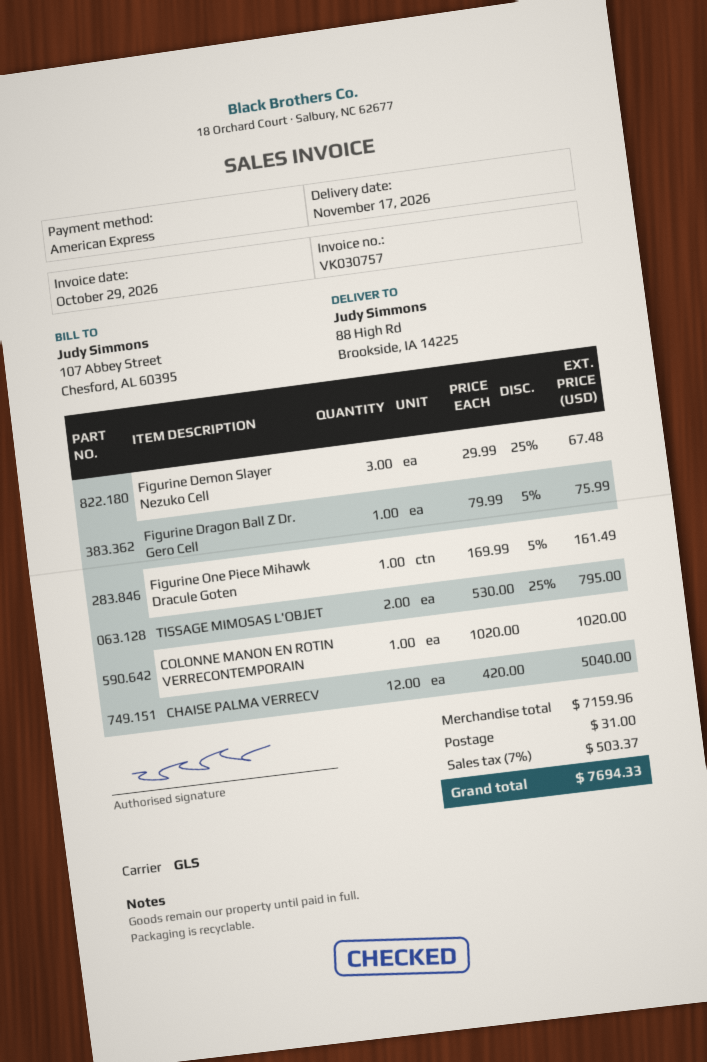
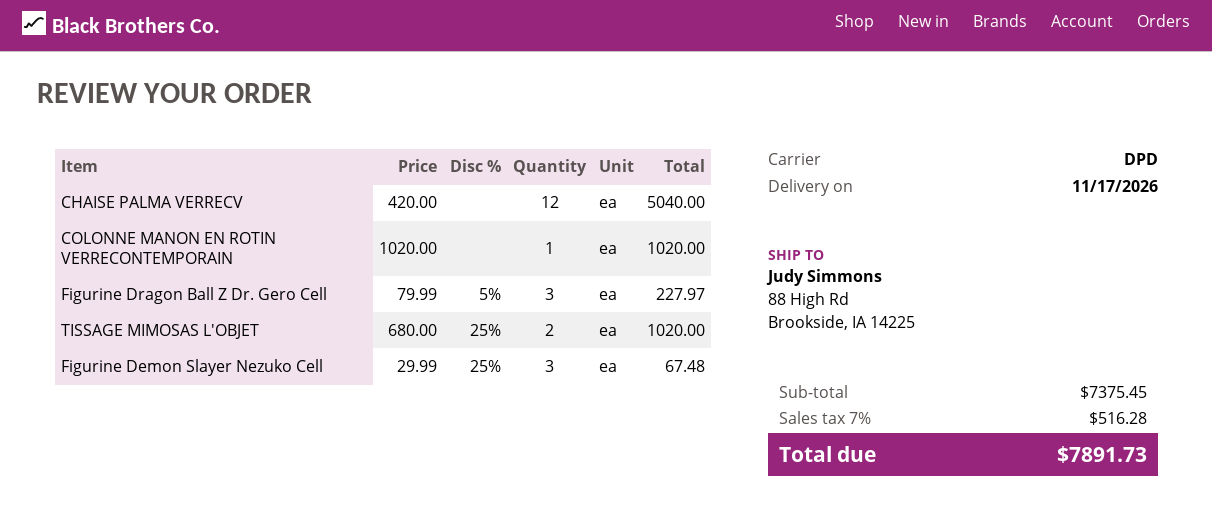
shipping method: GLS -> DPD
Figurine Dragon Ball Z Dr. Gero Cell: 1 x 79.99 - 5% = 75.99 -> 3 x 79.99 - 5% = 227.97
Figurine One Piece Mihawk Dracule Goten: 1 x 169.99 - 5% = 161.49 -> none
TISSAGE MIMOSAS L'OBJET: 2 x 530.00 - 25% = 795.00 -> 2 x 680.00 - 25% = 1020.00
subtotal: 7159.96 -> 7375.45
shipping: 31.00 -> none
tax: 7% = 503.37 -> 7% = 516.28
total: 7694.33 -> 7891.73

